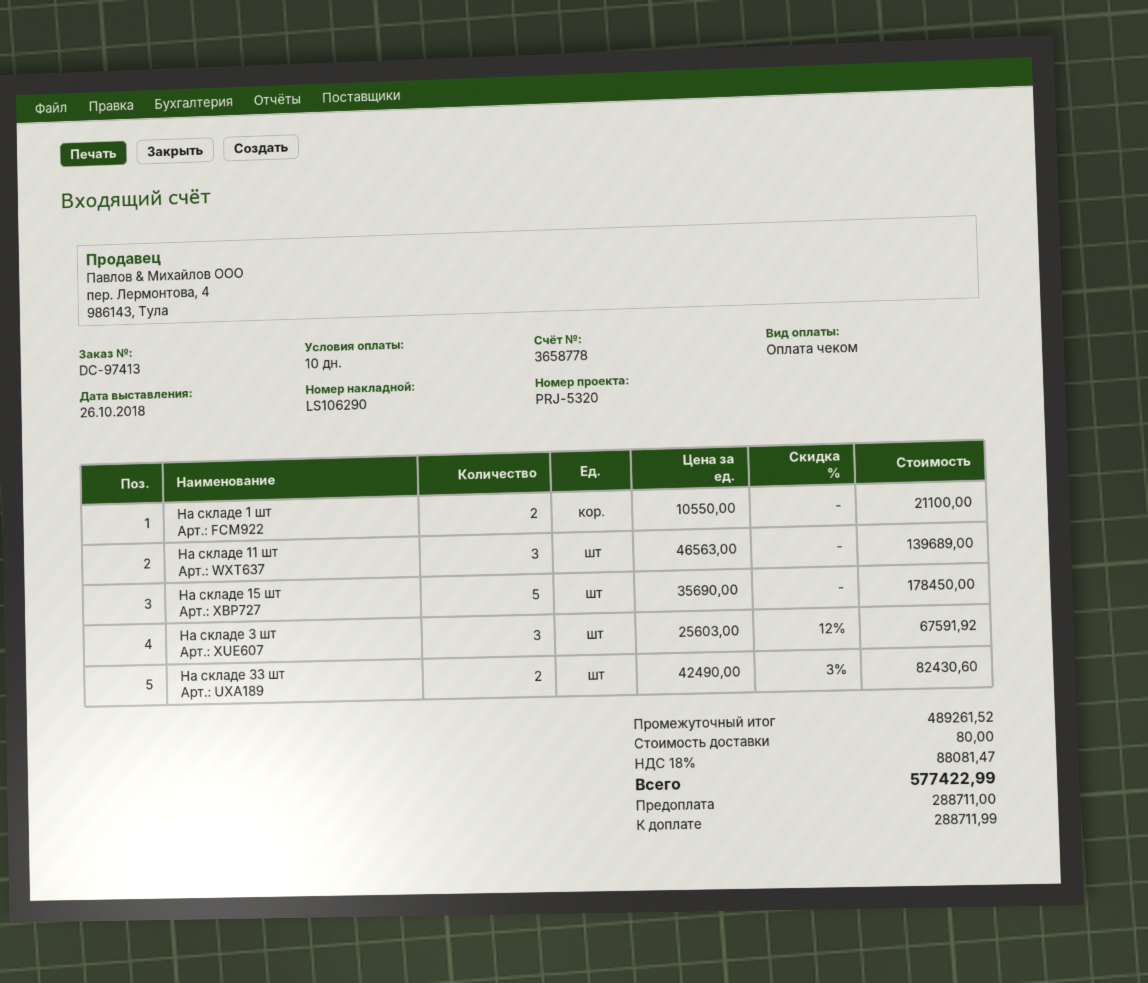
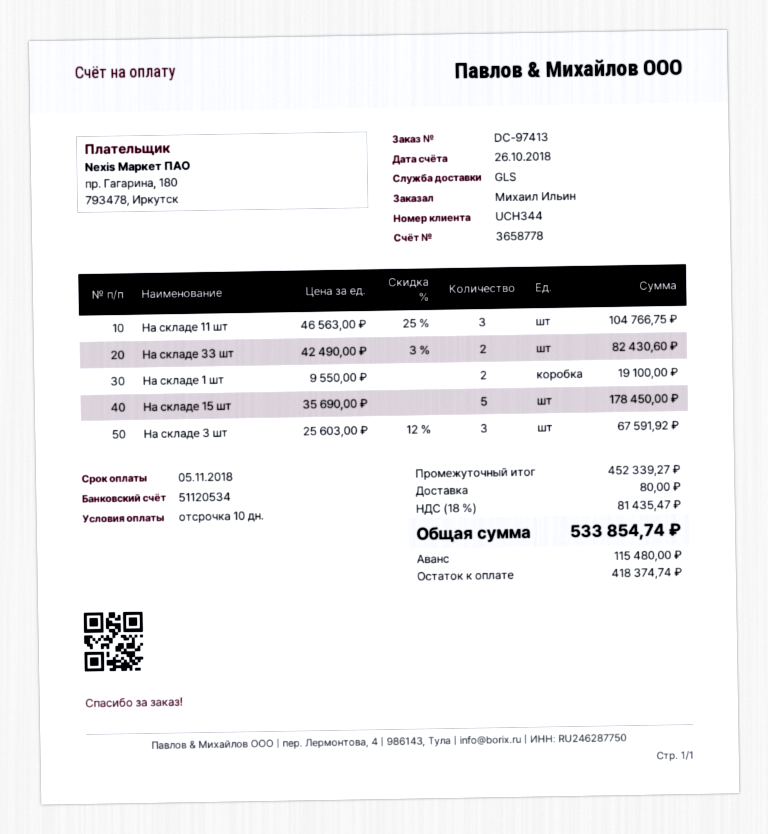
На складе 1 шт: 2 x 10550.00 = 21100.00 -> 2 x 9550.00 = 19100.00
На складе 11 шт: 3 x 46563.00 = 139689.00 -> 3 x 46563.00 - 25% = 104766.75
subtotal: 489261.52 -> 452339.27
tax: 18% = 88081.47 -> 18% = 81435.47
total: 577422.99 -> 533854.74
deposit: 288711.00 -> 115480.00
balance: 288711.99 -> 418374.74

